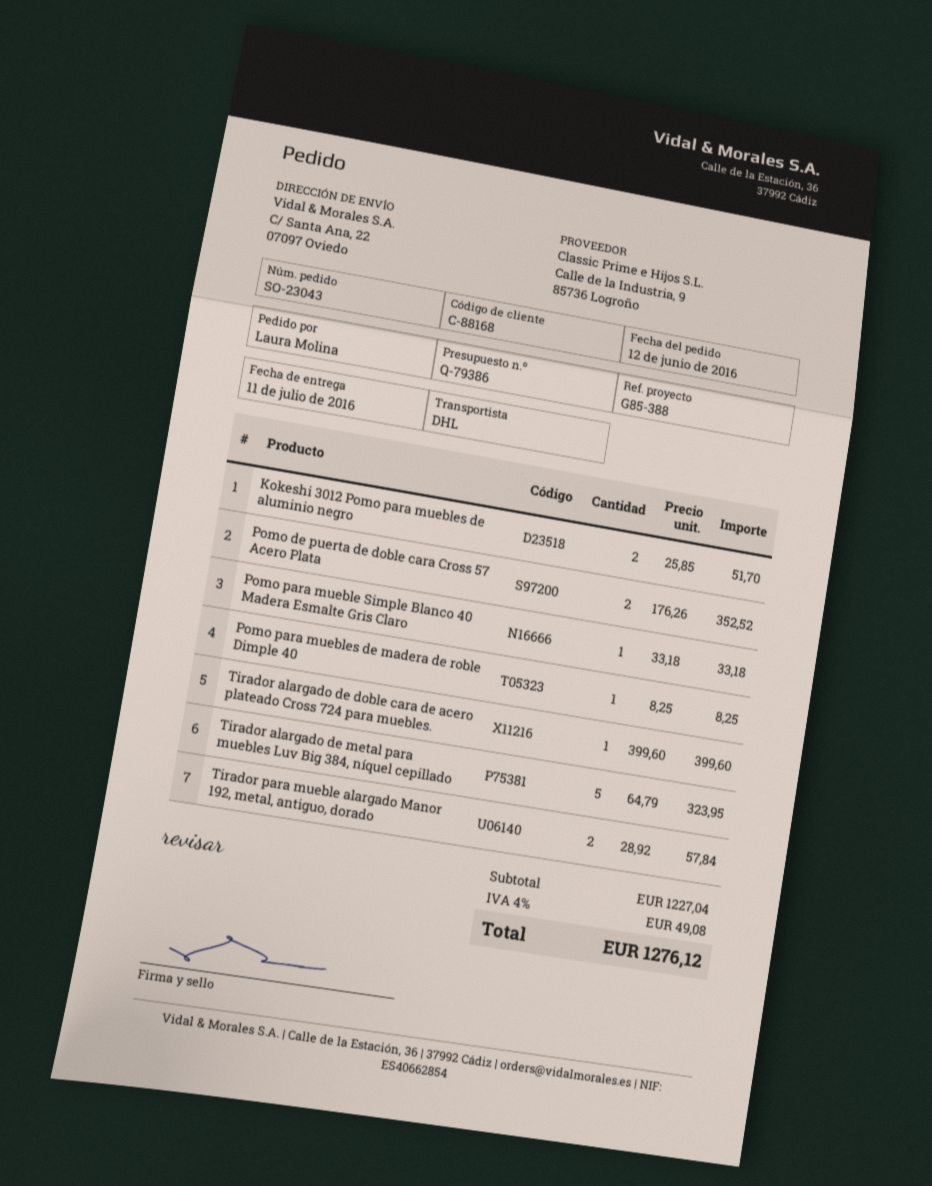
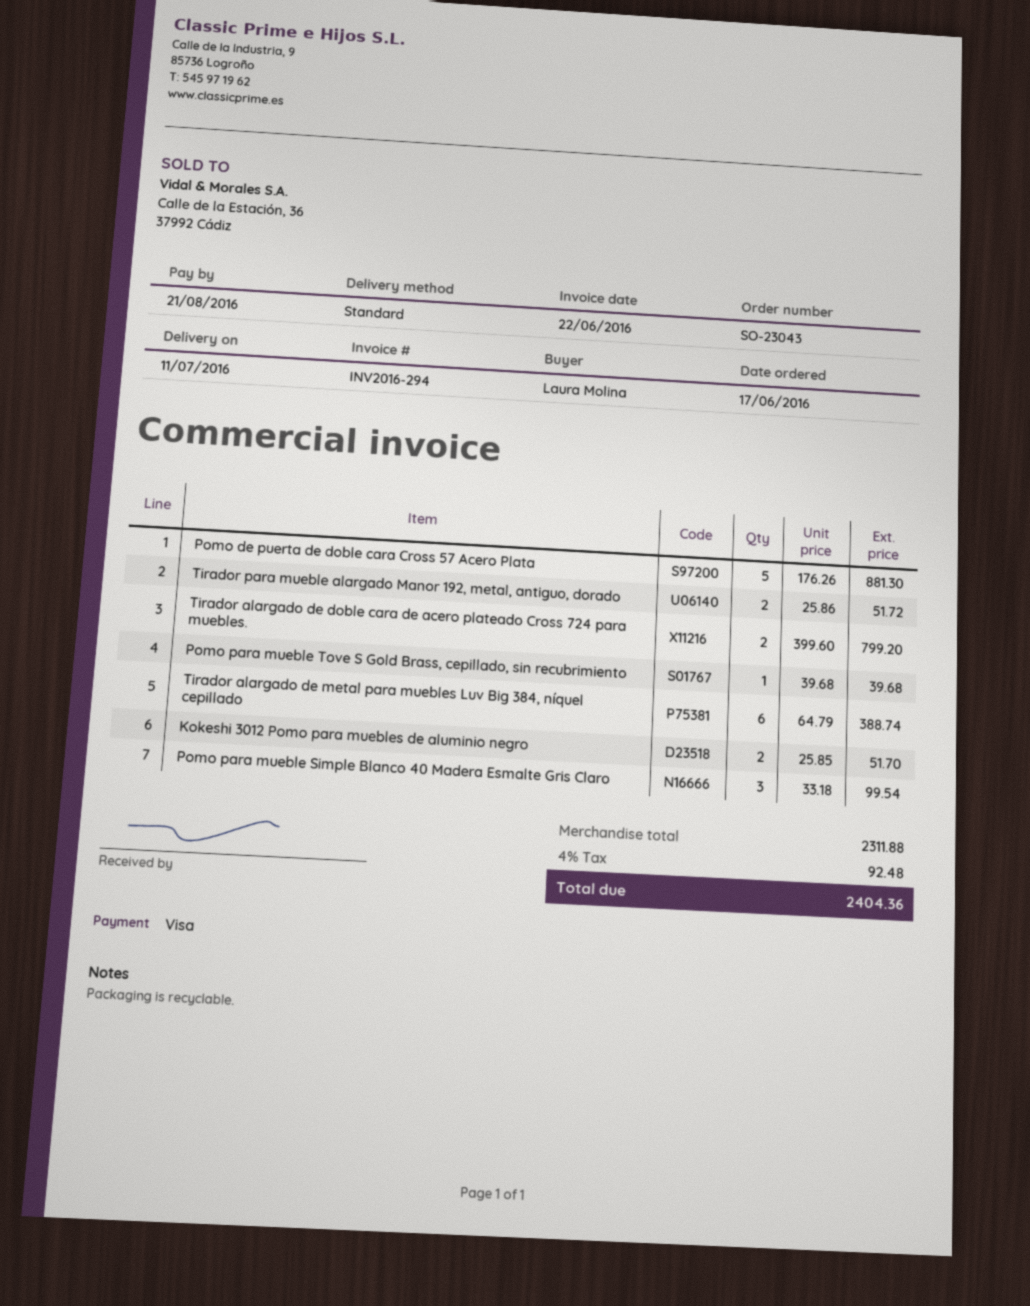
order date: 2016-06-12 -> 2016-06-17
shipping method: DHL -> standard
Pomo de puerta de doble cara Cross 57 Acero Plata: 2 x 176.26 = 352.52 -> 5 x 176.26 = 881.30
Pomo para mueble Simple Blanco 40 Madera Esmalte Gris Claro: 1 x 33.18 = 33.18 -> 3 x 33.18 = 99.54
Pomo para muebles de madera de roble Dimple 40: 1 x 8.25 = 8.25 -> none
Tirador alargado de doble cara de acero plateado Cross 724 para muebles.: 1 x 399.60 = 399.60 -> 2 x 399.60 = 799.20
Tirador alargado de metal para muebles Luv Big 384, níquel cepillado: 5 x 64.79 = 323.95 -> 6 x 64.79 = 388.74
Tirador para mueble alargado Manor 192, metal, antiguo, dorado: 2 x 28.92 = 57.84 -> 2 x 25.86 = 51.72
Pomo para mueble Tove S Gold Brass, cepillado, sin recubrimiento: none -> 1 x 39.68 = 39.68
subtotal: 1227.04 -> 2311.88
tax: 4% = 49.08 -> 4% = 92.48
total: 1276.12 -> 2404.36

